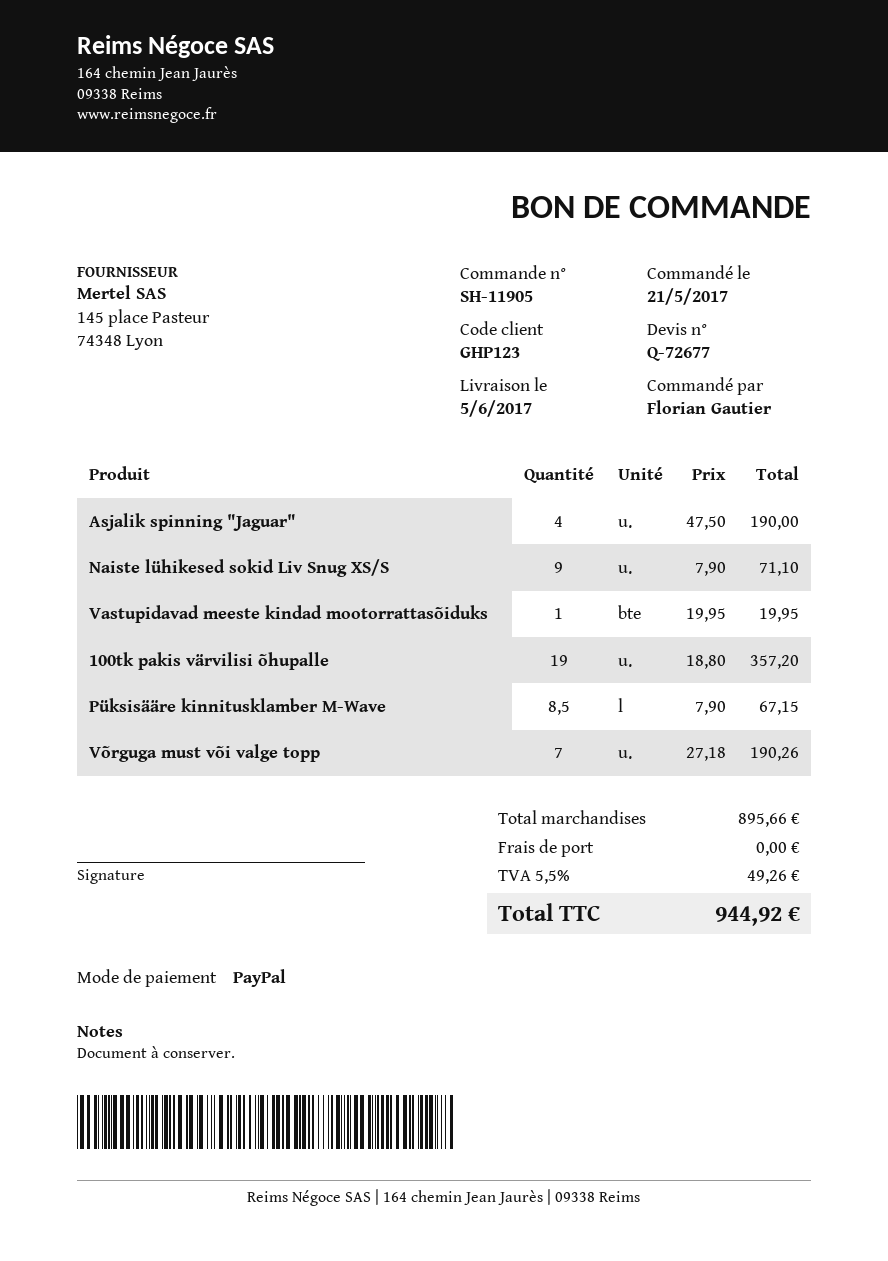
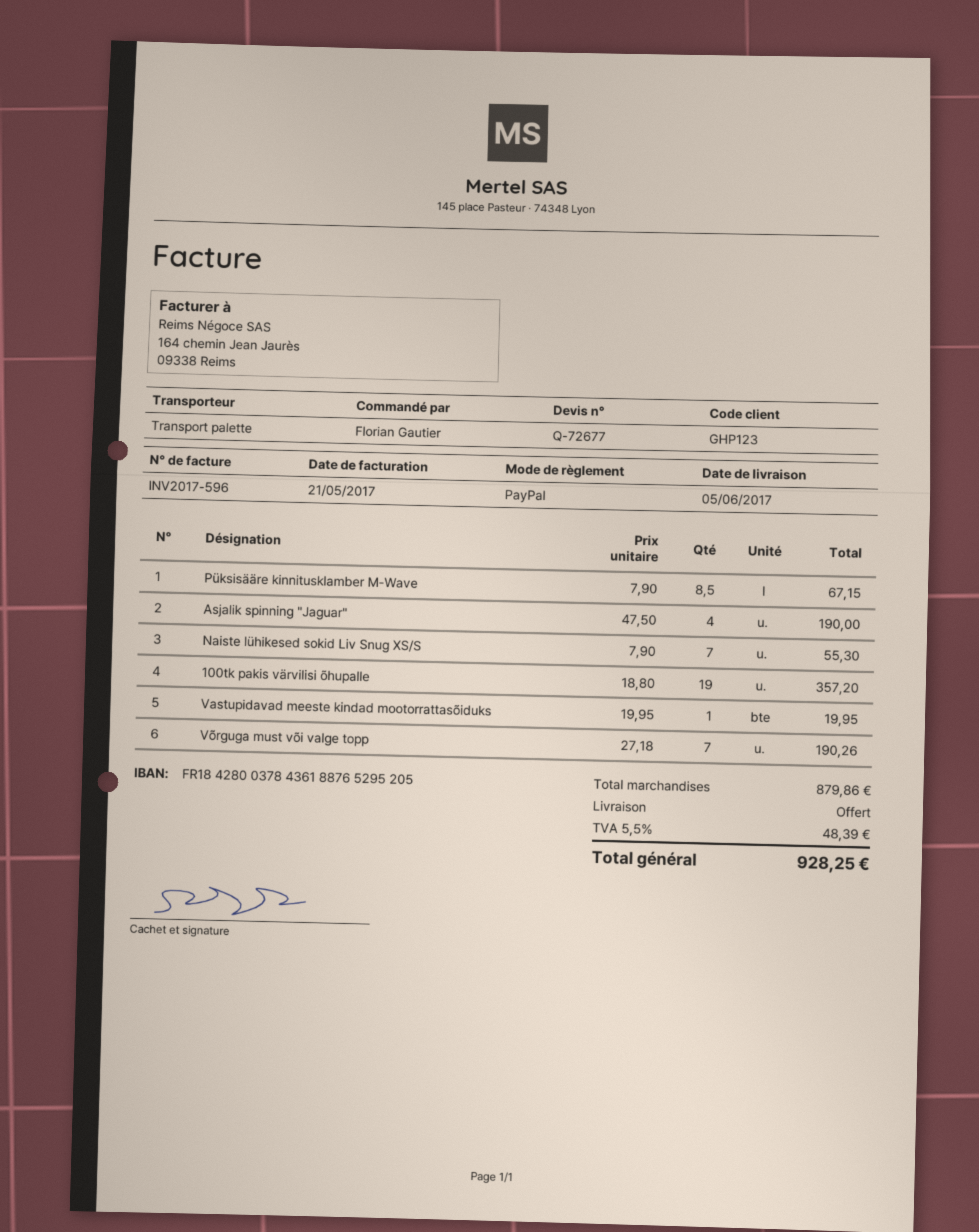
Naiste lühikesed sokid Liv Snug XS/S: 9 x 7.90 = 71.10 -> 7 x 7.90 = 55.30
subtotal: 895.66 -> 879.86
tax: 5.5% = 49.26 -> 5.5% = 48.39
total: 944.92 -> 928.25

